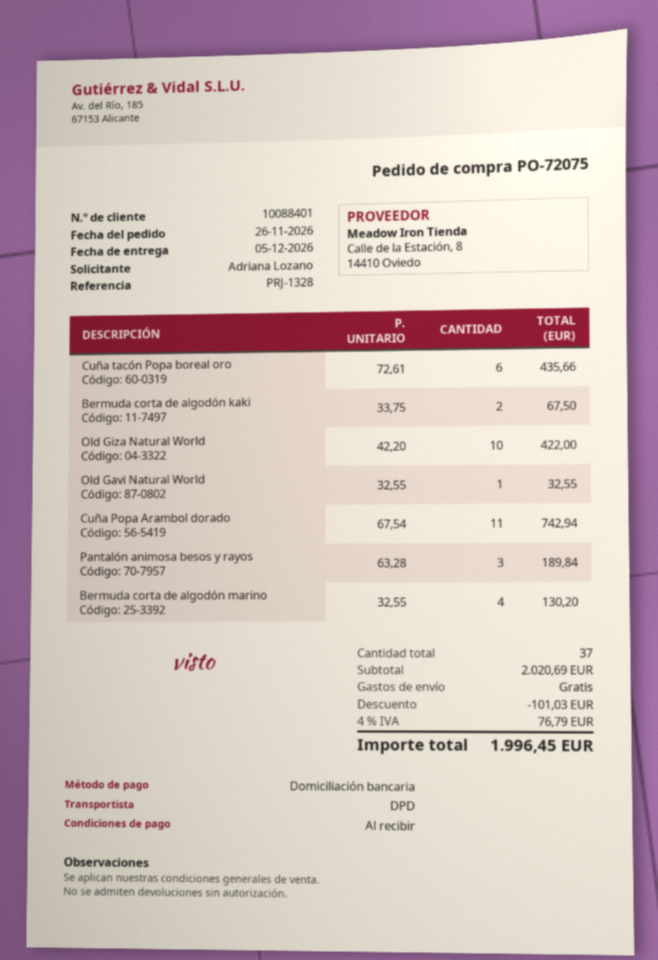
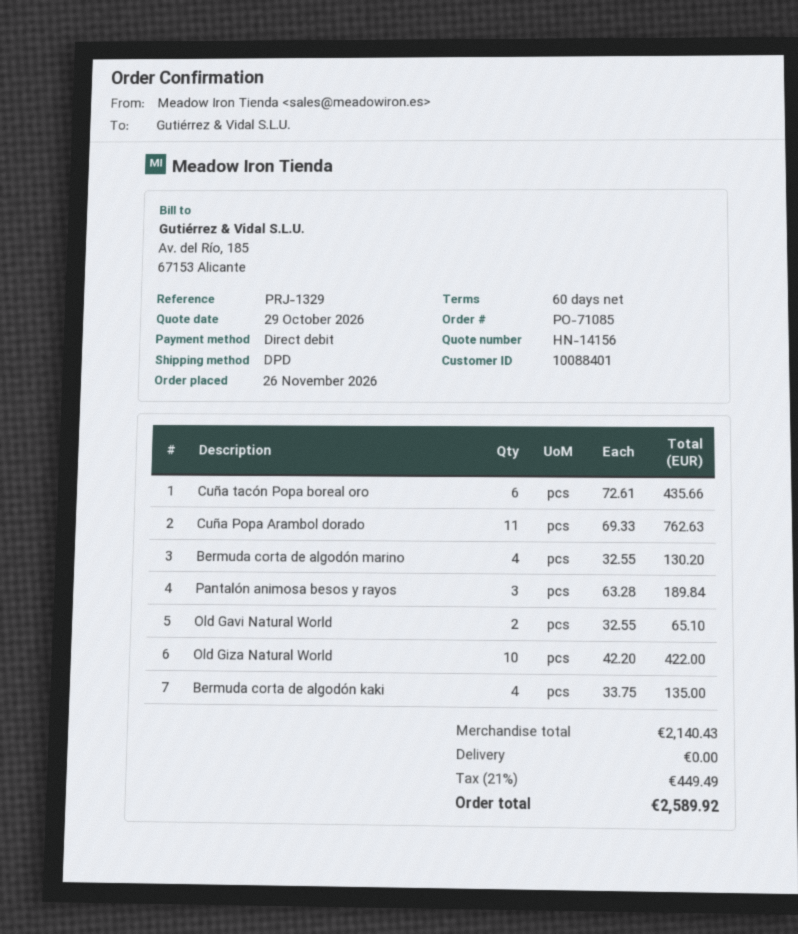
order number: PO-72075 -> PO-71085
payment terms: on receipt -> 60 days
reference: PRJ-1328 -> PRJ-1329
Bermuda corta de algodón kaki: 2 x 33.75 = 67.50 -> 4 x 33.75 = 135.00
Old Gavi Natural World: 1 x 32.55 = 32.55 -> 2 x 32.55 = 65.10
Cuña Popa Arambol dorado: 11 x 67.54 = 742.94 -> 11 x 69.33 = 762.63
subtotal: 2020.69 -> 2140.43
discount: 101.03 -> none
tax: 4% = 76.79 -> 21% = 449.49
total: 1996.45 -> 2589.92

